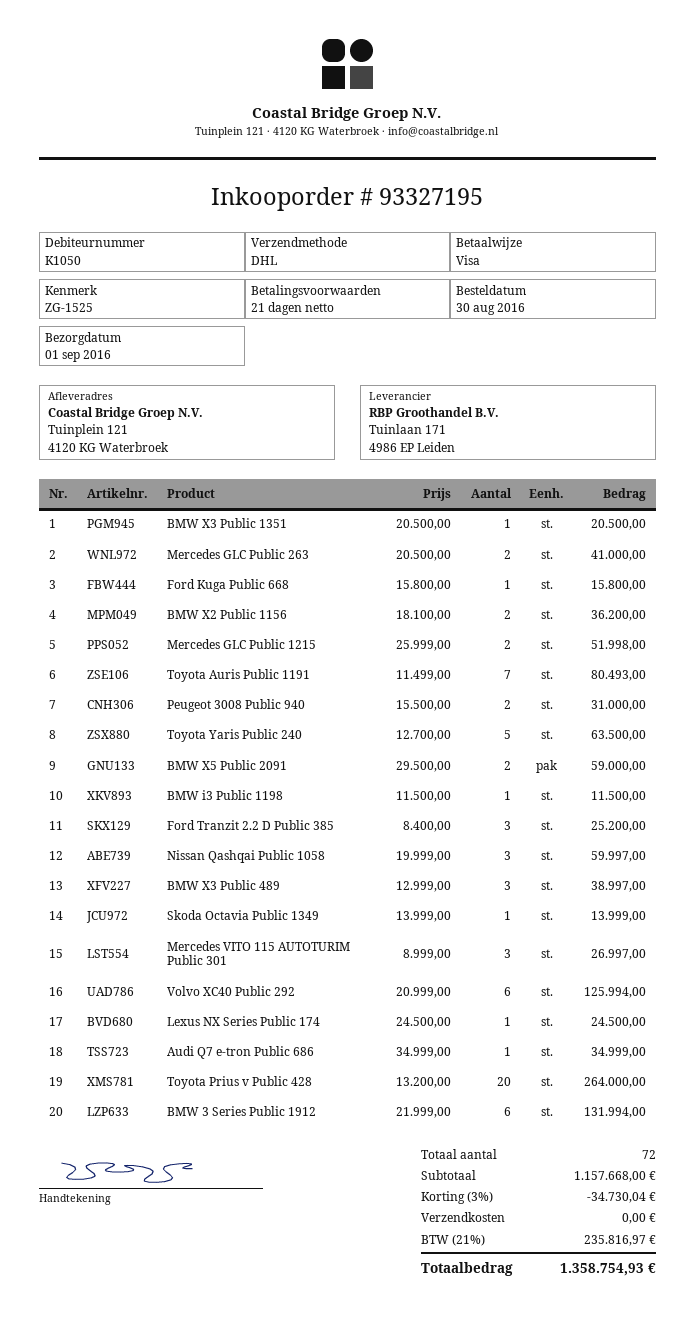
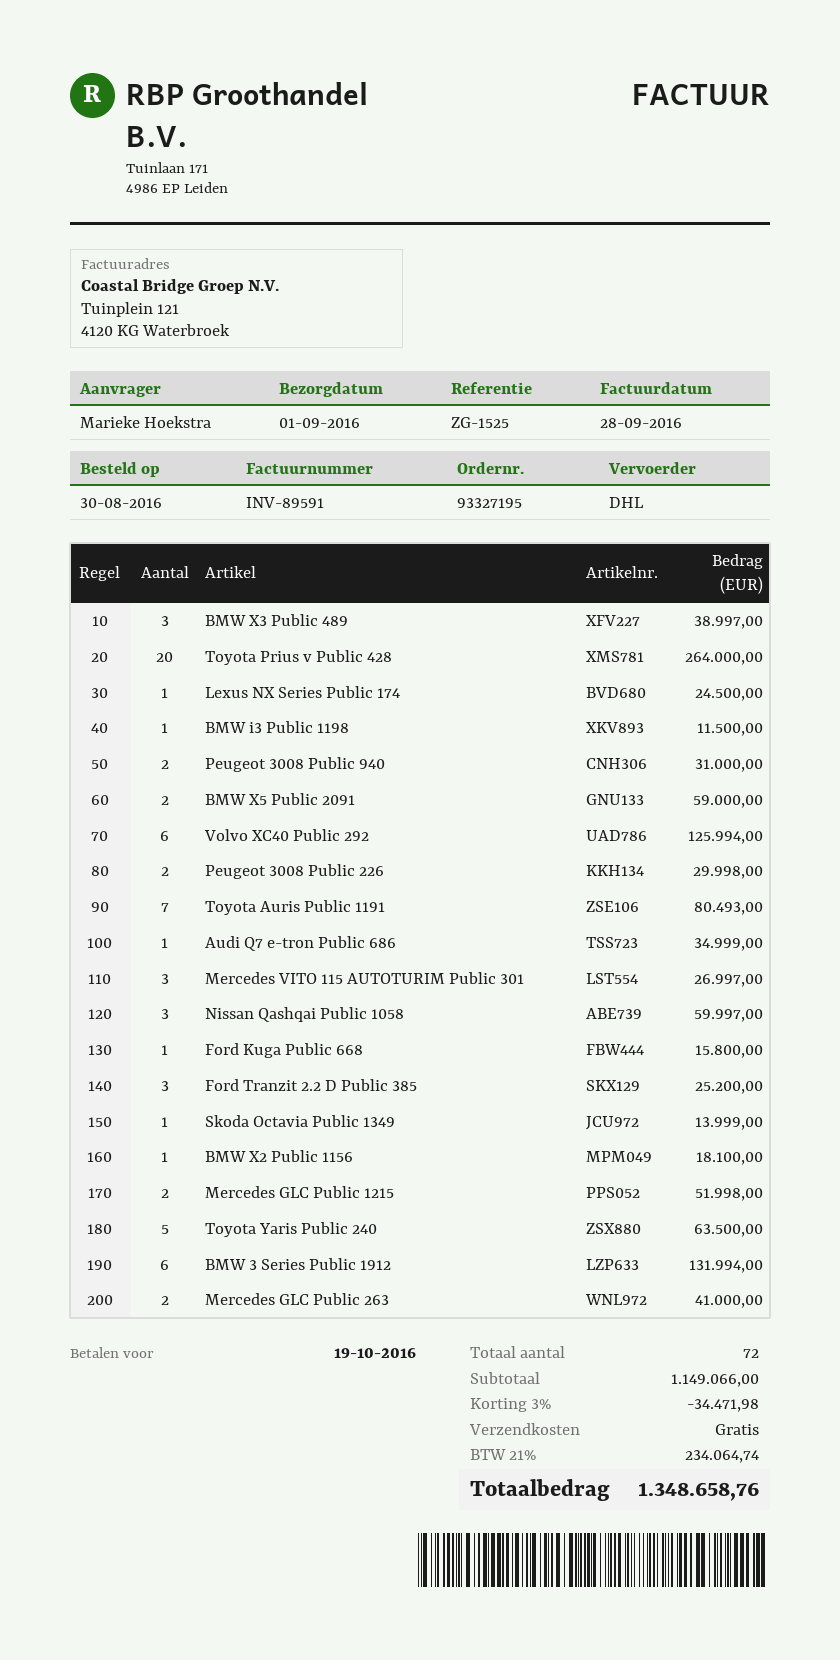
BMW X3 Public 1351: 1 for 20500.00 -> none
BMW X2 Public 1156: 2 for 36200.00 -> 1 for 18100.00
Peugeot 3008 Public 226: none -> 2 for 29998.00
subtotal: 1157668.00 -> 1149066.00
discount: 3% = 34730.04 -> 3% = 34471.98
tax: 21% = 235816.97 -> 21% = 234064.74
total: 1358754.93 -> 1348658.76

